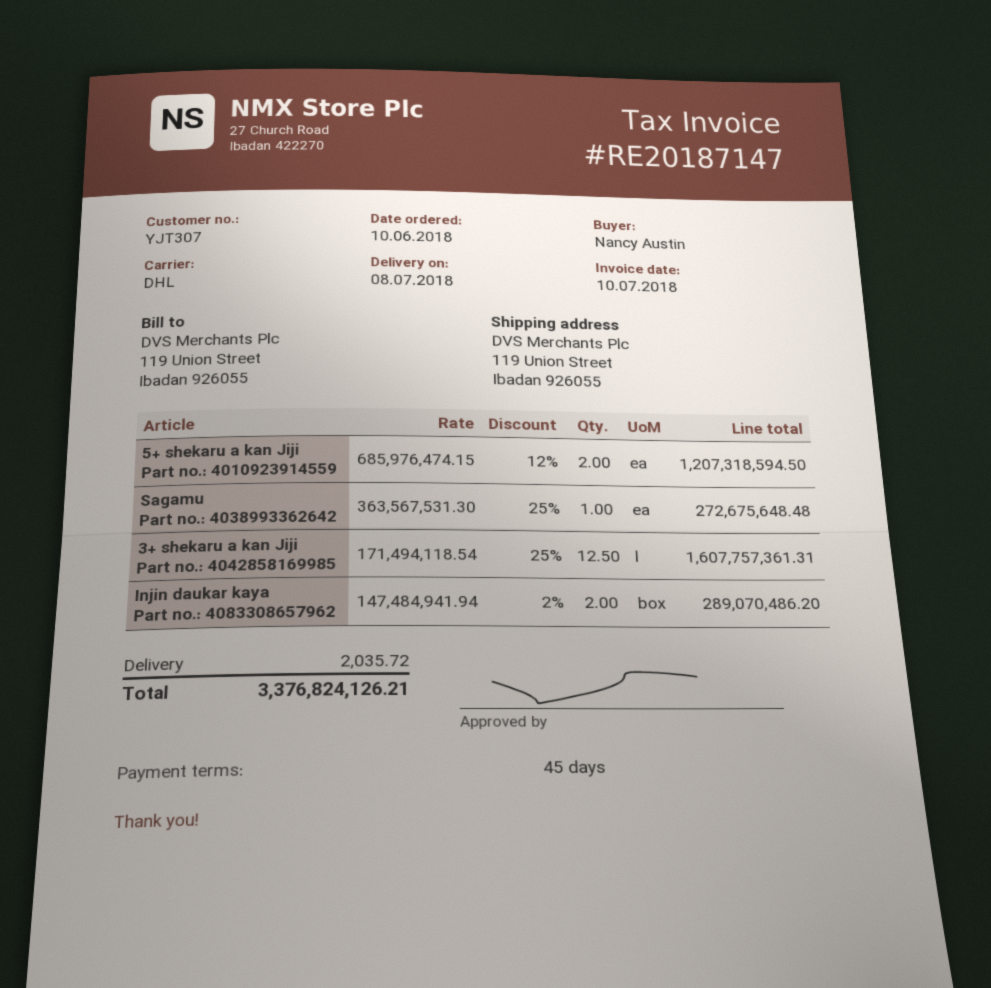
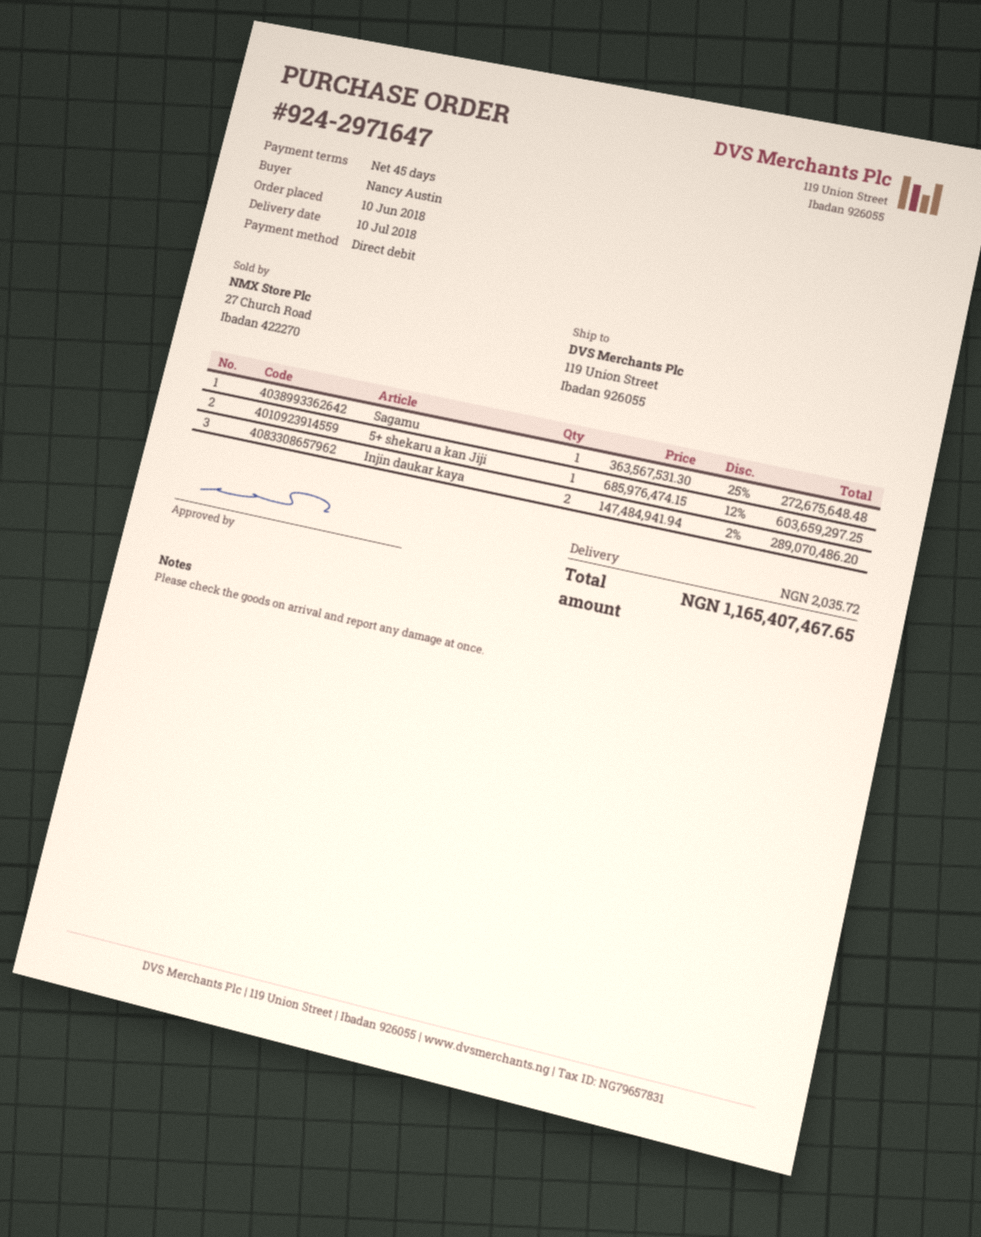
delivery date: 2018-07-08 -> 2018-07-10
5+ shekaru a kan Jiji: 2 x 685976474.15 - 12% = 1207318594.50 -> 1 x 685976474.15 - 12% = 603659297.25
3+ shekaru a kan Jiji: 12.5 x 171494118.54 - 25% = 1607757361.31 -> none
total: 3376824126.21 -> 1165407467.65

